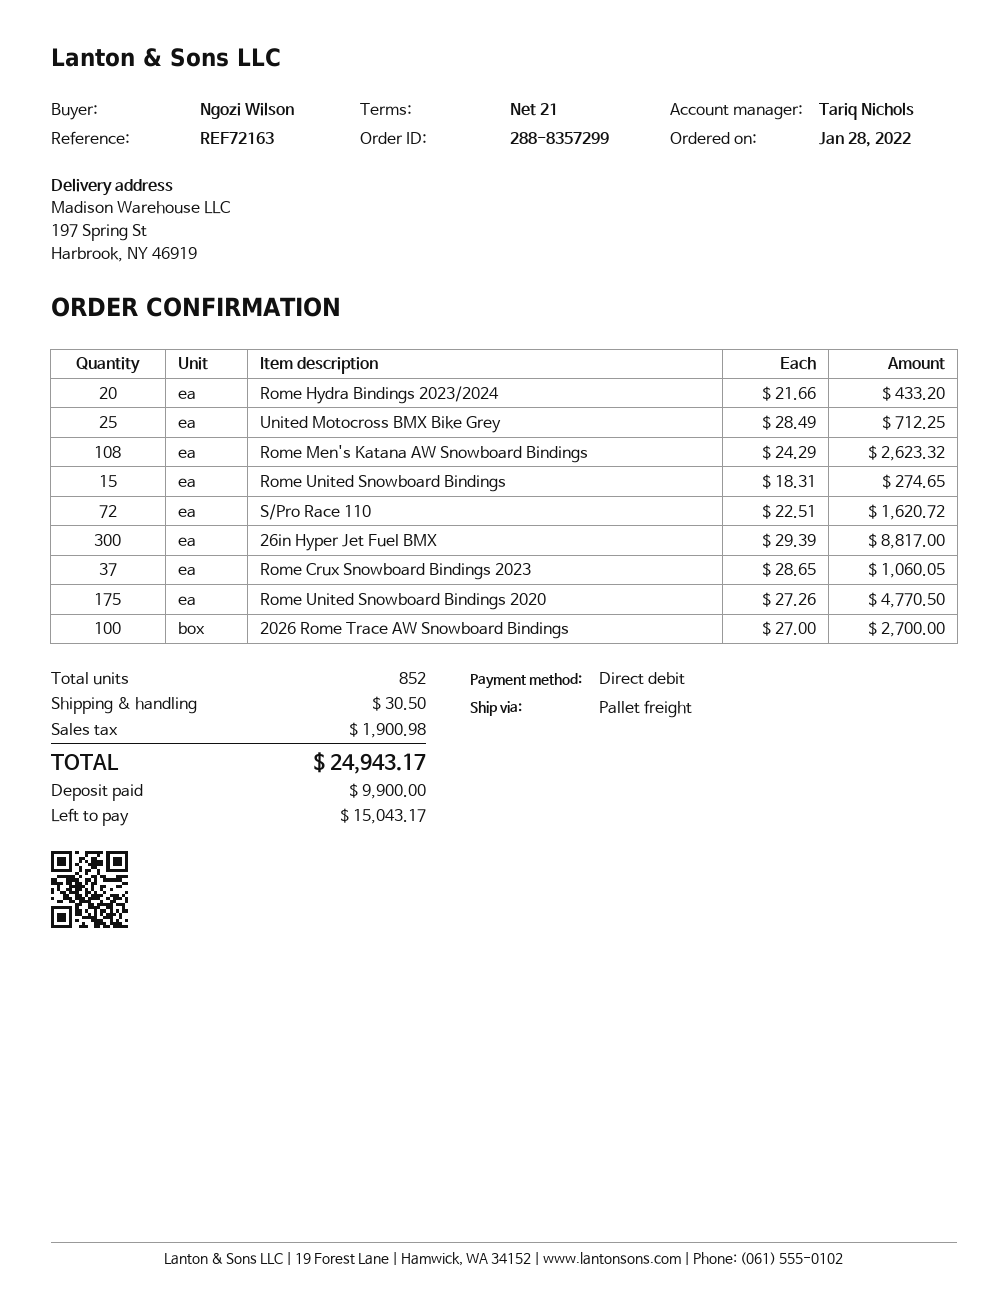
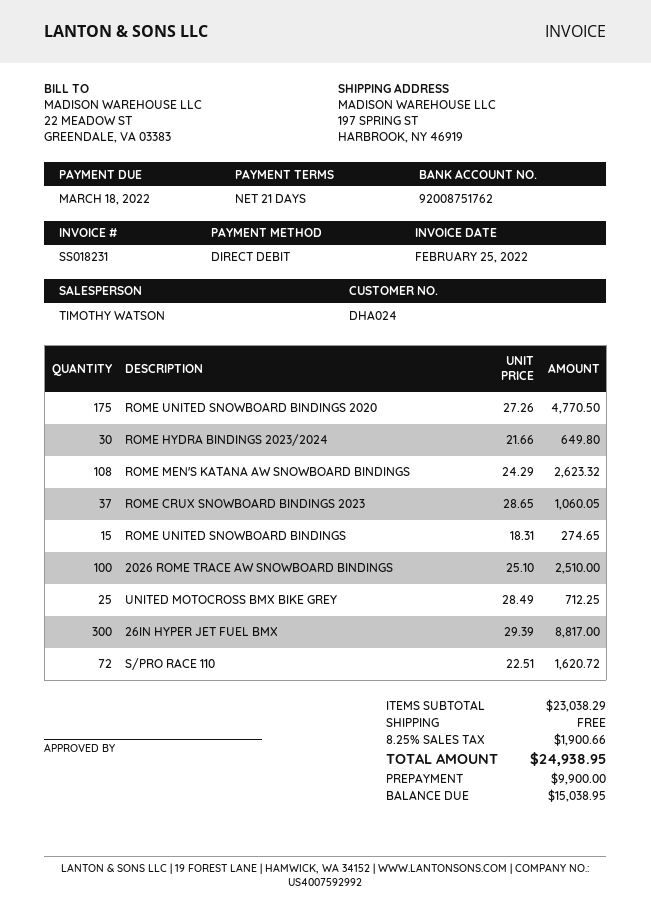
sales rep: Tariq Nichols -> TIMOTHY WATSON
Rome Hydra Bindings 2023/2024: 20 x 21.66 = 433.20 -> 30 x 21.66 = 649.80
2026 Rome Trace AW Snowboard Bindings: 100 x 27.00 = 2700.00 -> 100 x 25.10 = 2510.00
shipping: 30.50 -> 0.00
tax: 1900.98 -> 1900.66
total: 24943.17 -> 24938.95
balance: 15043.17 -> 15038.95

